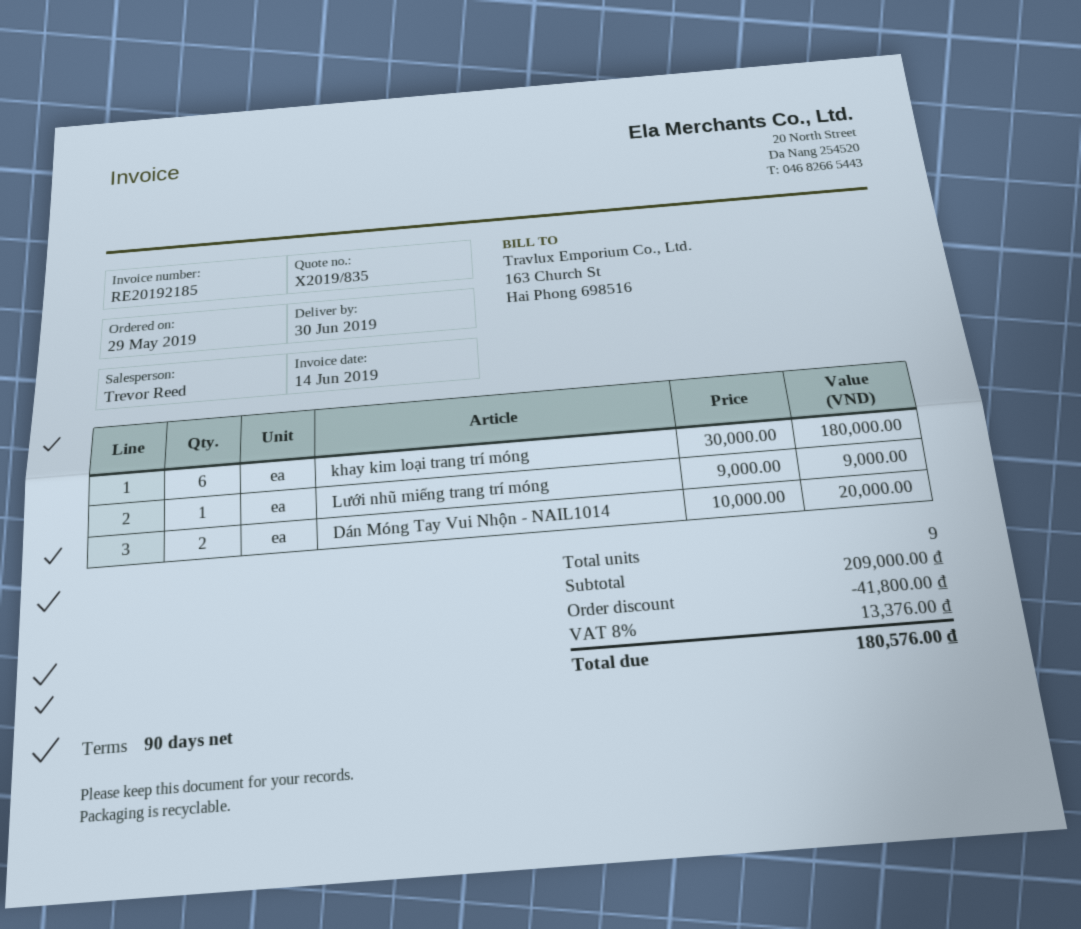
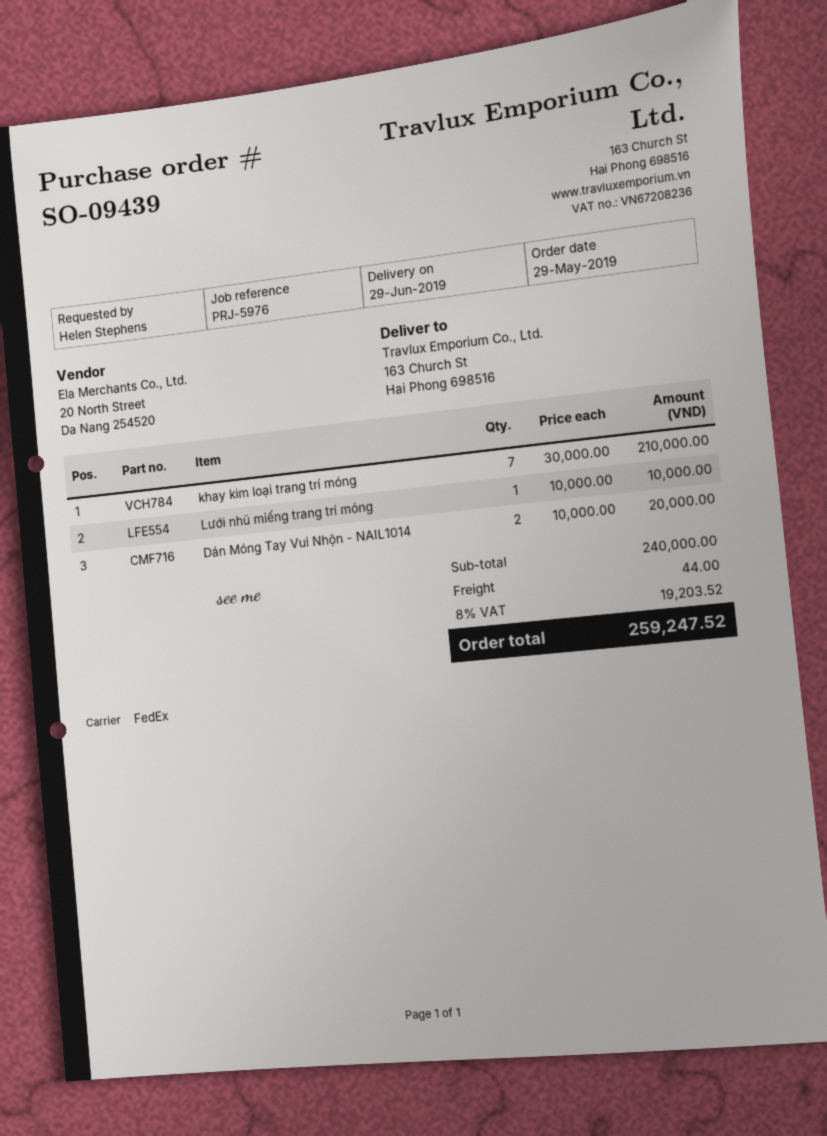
delivery date: 2019-06-30 -> 2019-06-29
khay kim loại trang trí móng: 6 x 30000.00 = 180000.00 -> 7 x 30000.00 = 210000.00
Lưới nhũ miếng trang trí móng: 1 x 9000.00 = 9000.00 -> 1 x 10000.00 = 10000.00
subtotal: 209000.00 -> 240000.00
discount: 41800.00 -> none
shipping: none -> 44.00
tax: 8% = 13376.00 -> 8% = 19203.52
total: 180576.00 -> 259247.52

